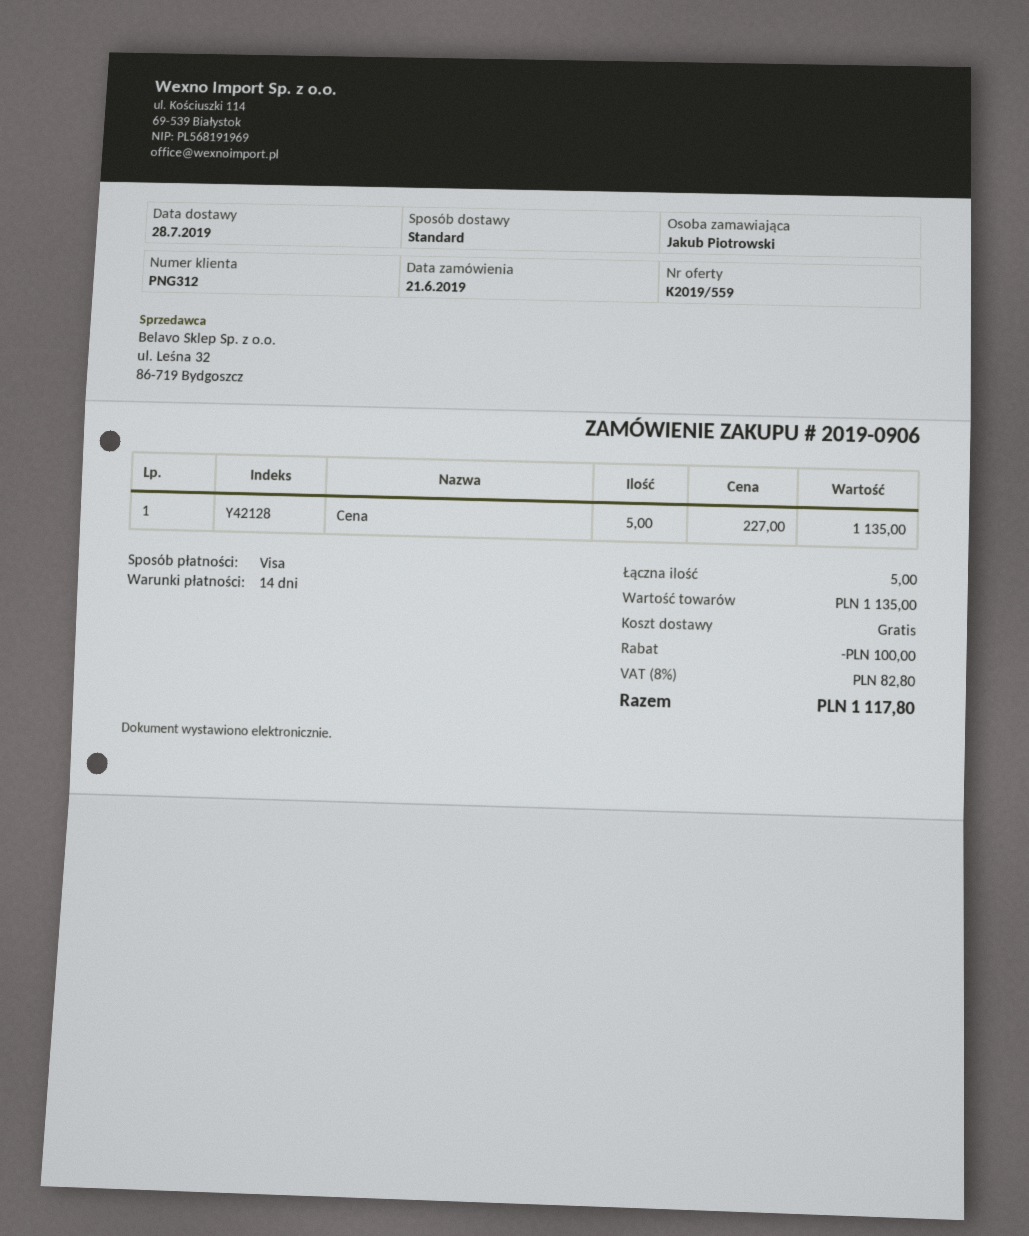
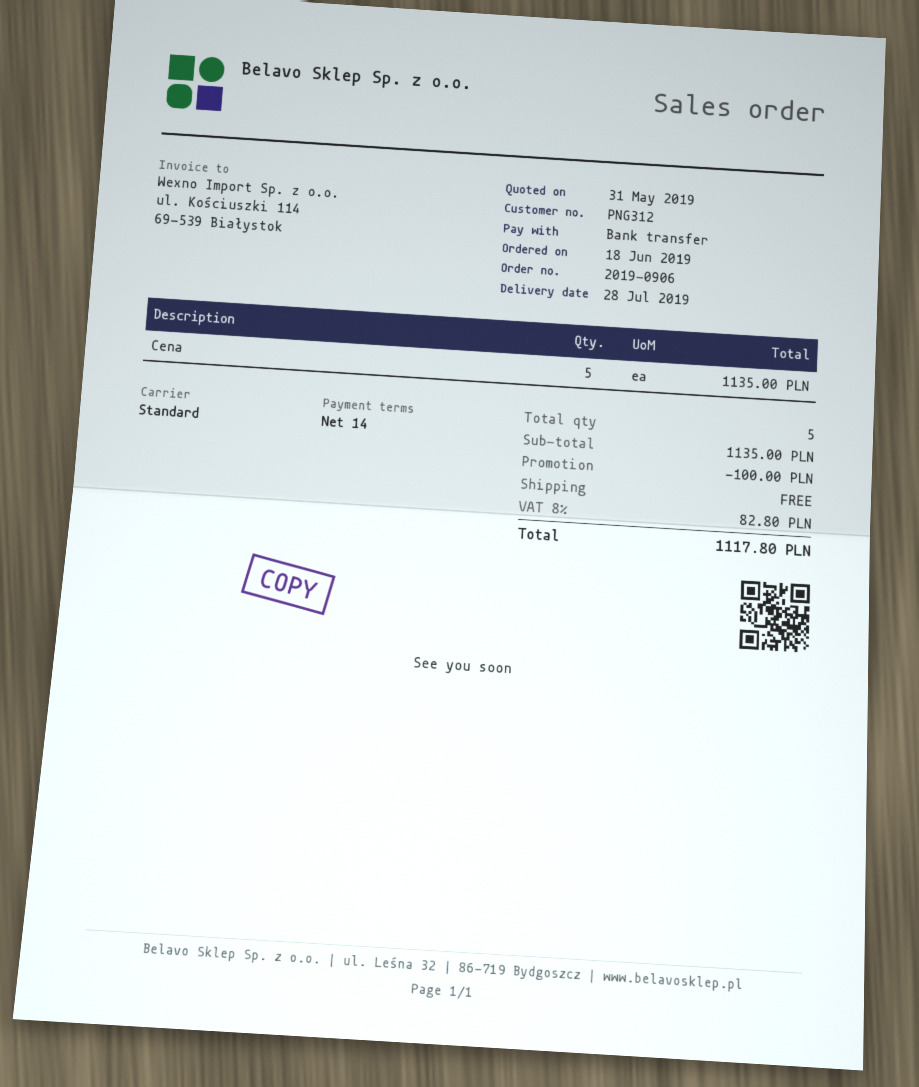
order date: 2019-06-21 -> 2019-06-18
payment method: Visa -> bank transfer

